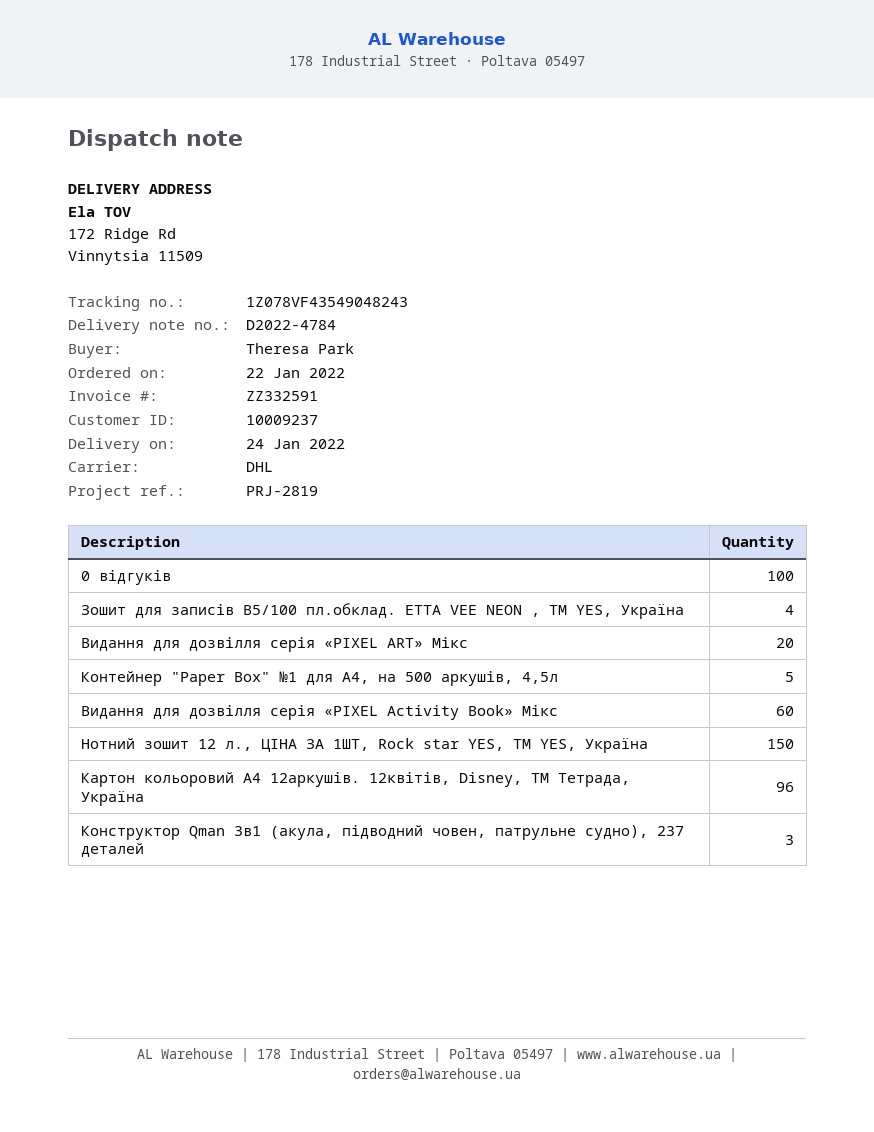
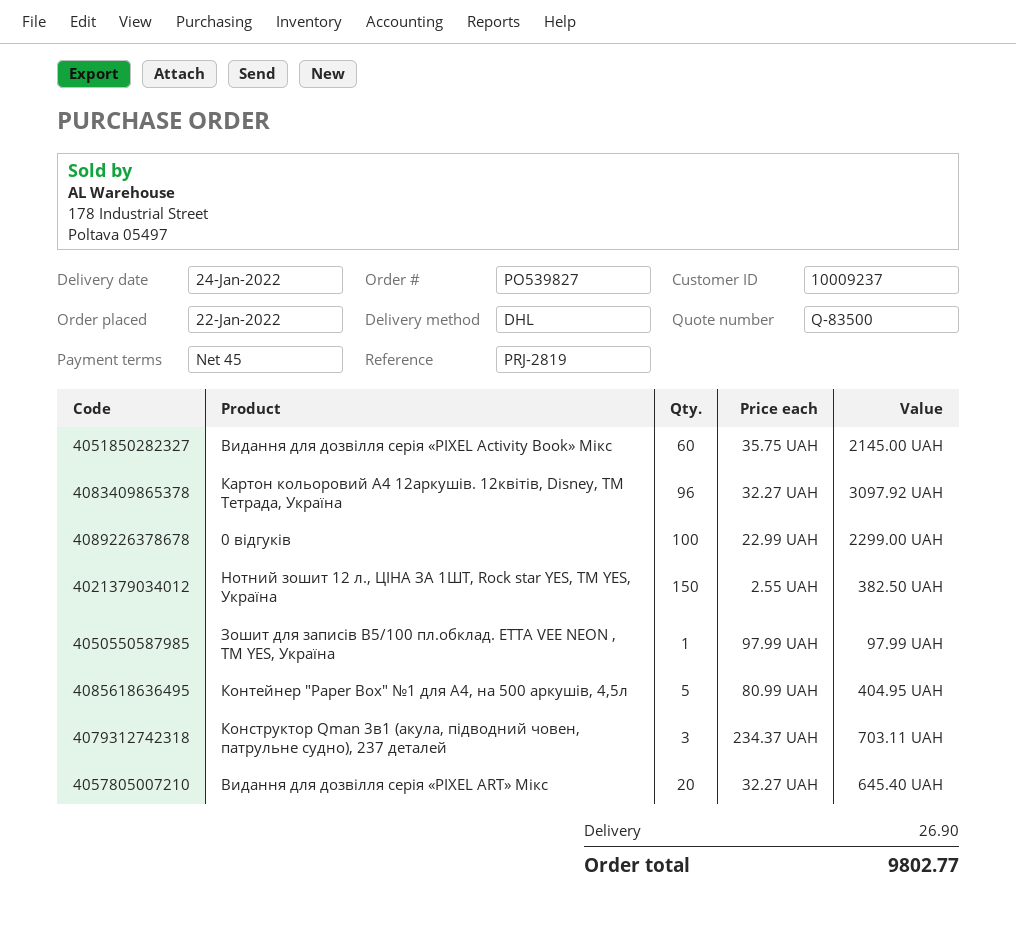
Зошит для записів B5/100 пл.обклад. ETTA VEE NEON , ТМ YES, Україна: 4 -> 1

